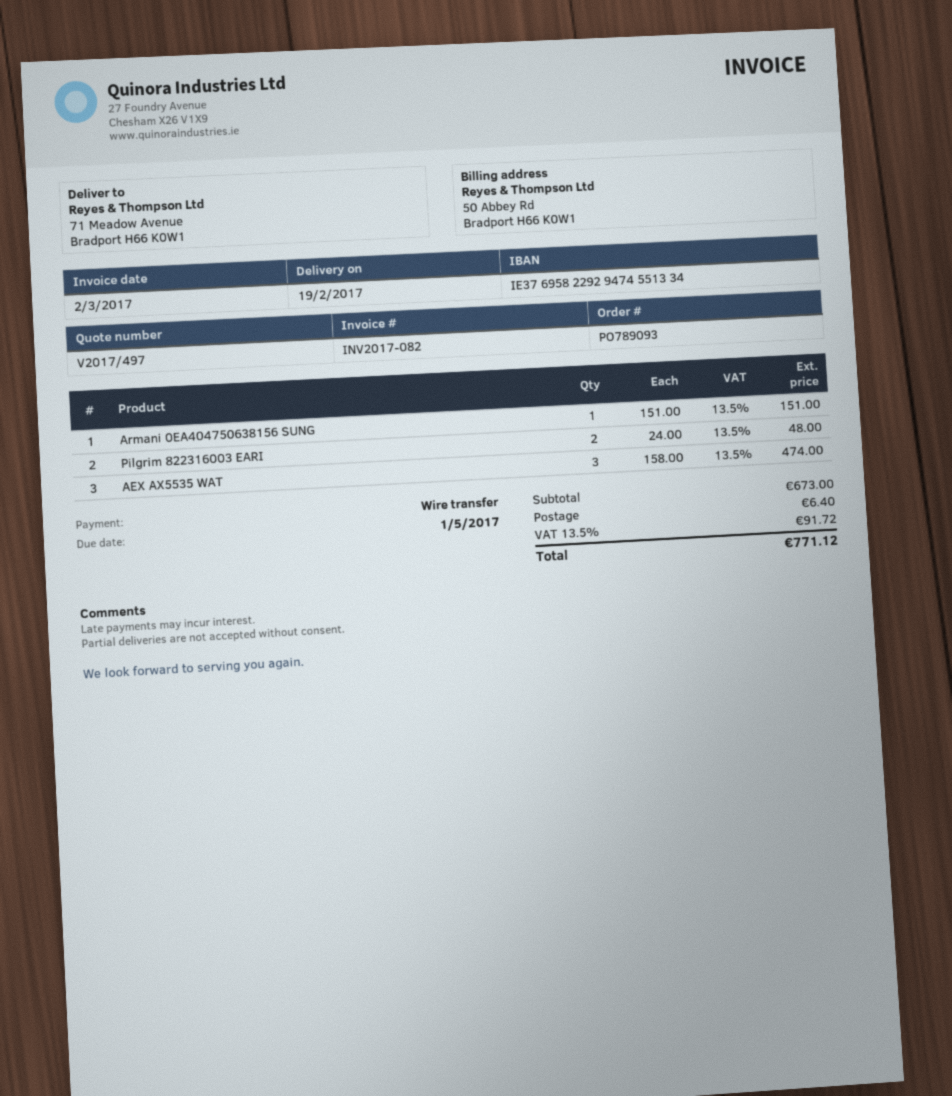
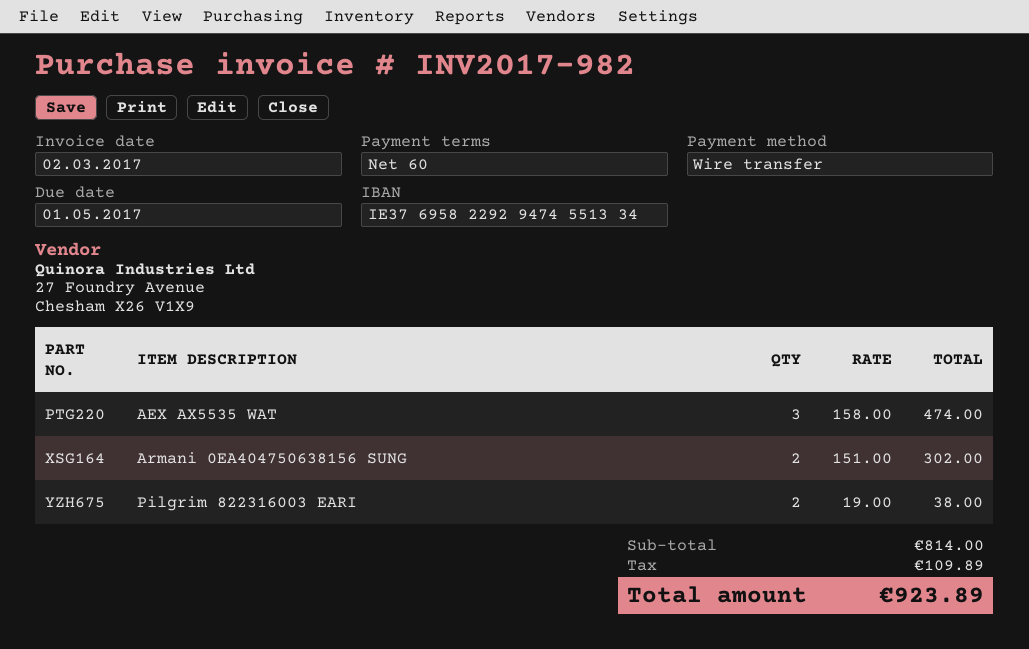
invoice number: INV2017-082 -> INV2017-982
Armani 0EA404750638156 SUNG: 1 x 151.00 = 151.00 -> 2 x 151.00 = 302.00
Pilgrim 822316003 EARI: 2 x 24.00 = 48.00 -> 2 x 19.00 = 38.00
subtotal: 673.00 -> 814.00
shipping: 6.40 -> none
tax: 91.72 -> 109.89
total: 771.12 -> 923.89

